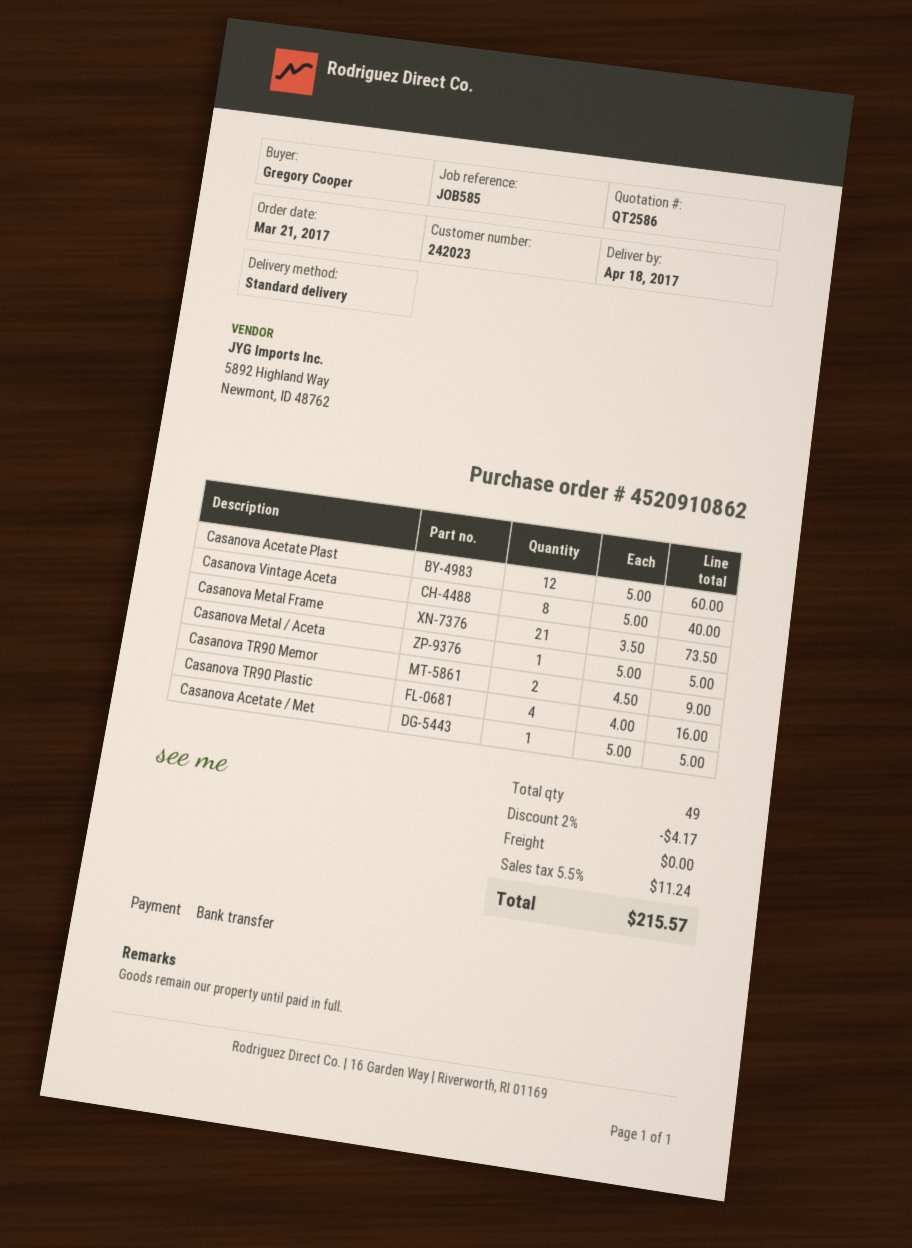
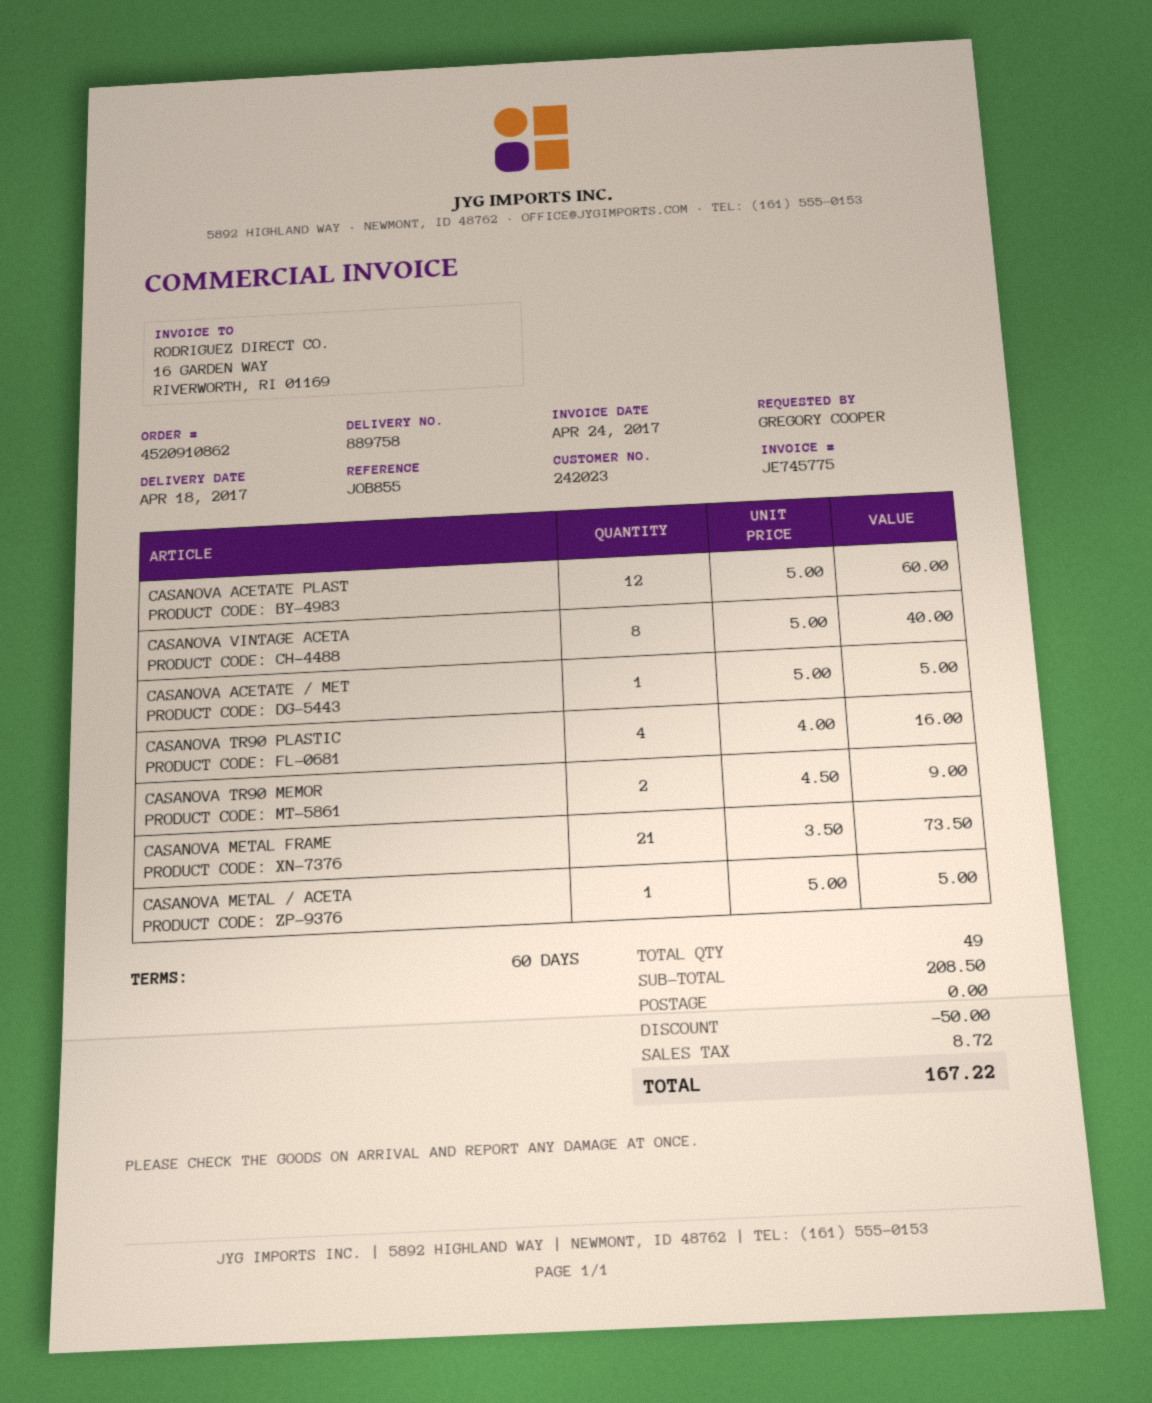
reference: JOB585 -> JOB855
discount: 4.17 -> 50.00
tax: 11.24 -> 8.72
total: 215.57 -> 167.22

